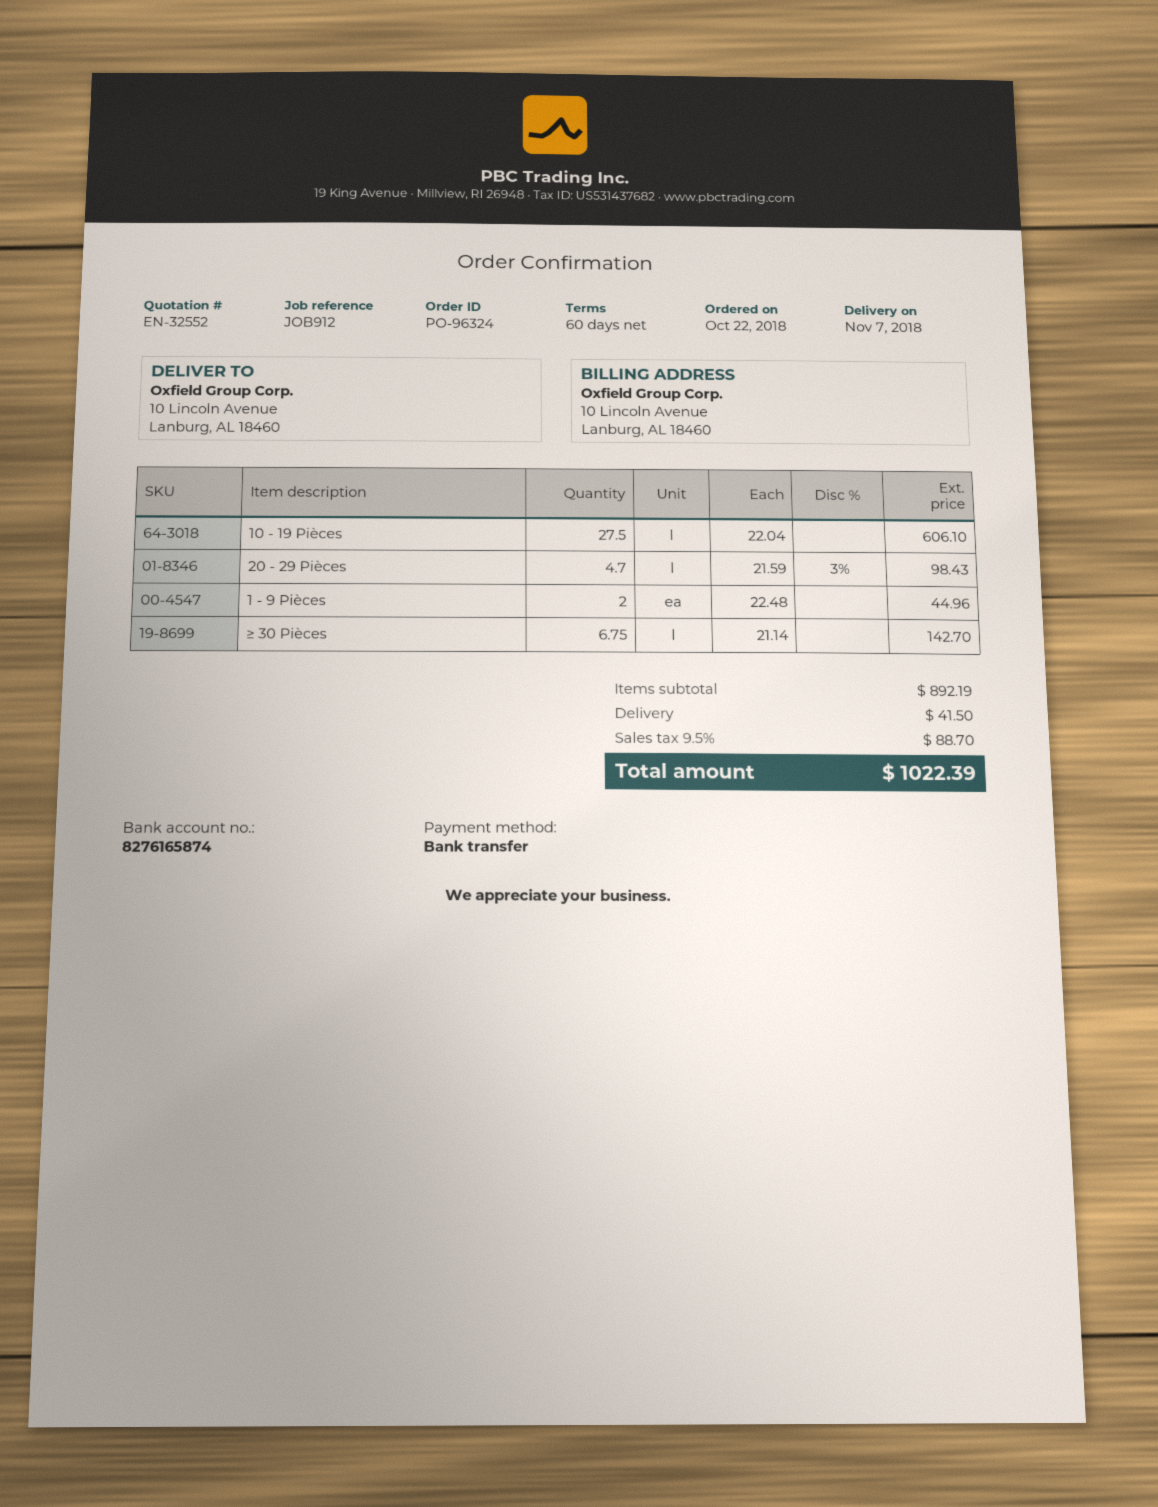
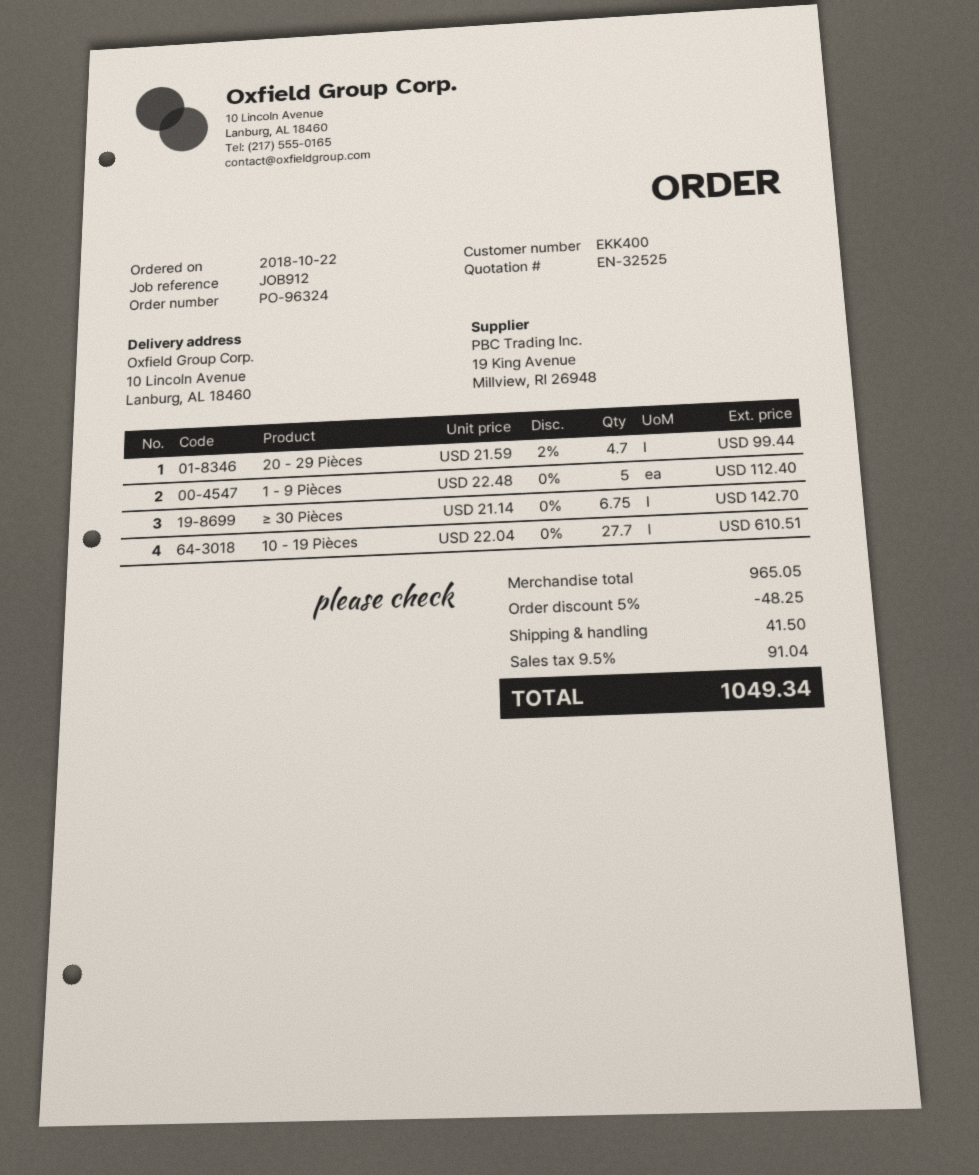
quote number: EN-32552 -> EN-32525
10 - 19 Pièces: 27.5 x 22.04 = 606.10 -> 27.7 x 22.04 = 610.51
20 - 29 Pièces: 4.7 x 21.59 - 3% = 98.43 -> 4.7 x 21.59 - 2% = 99.44
1 - 9 Pièces: 2 x 22.48 = 44.96 -> 5 x 22.48 = 112.40
subtotal: 892.19 -> 965.05
discount: none -> 5% = 48.25
tax: 9.5% = 88.70 -> 9.5% = 91.04
total: 1022.39 -> 1049.34

